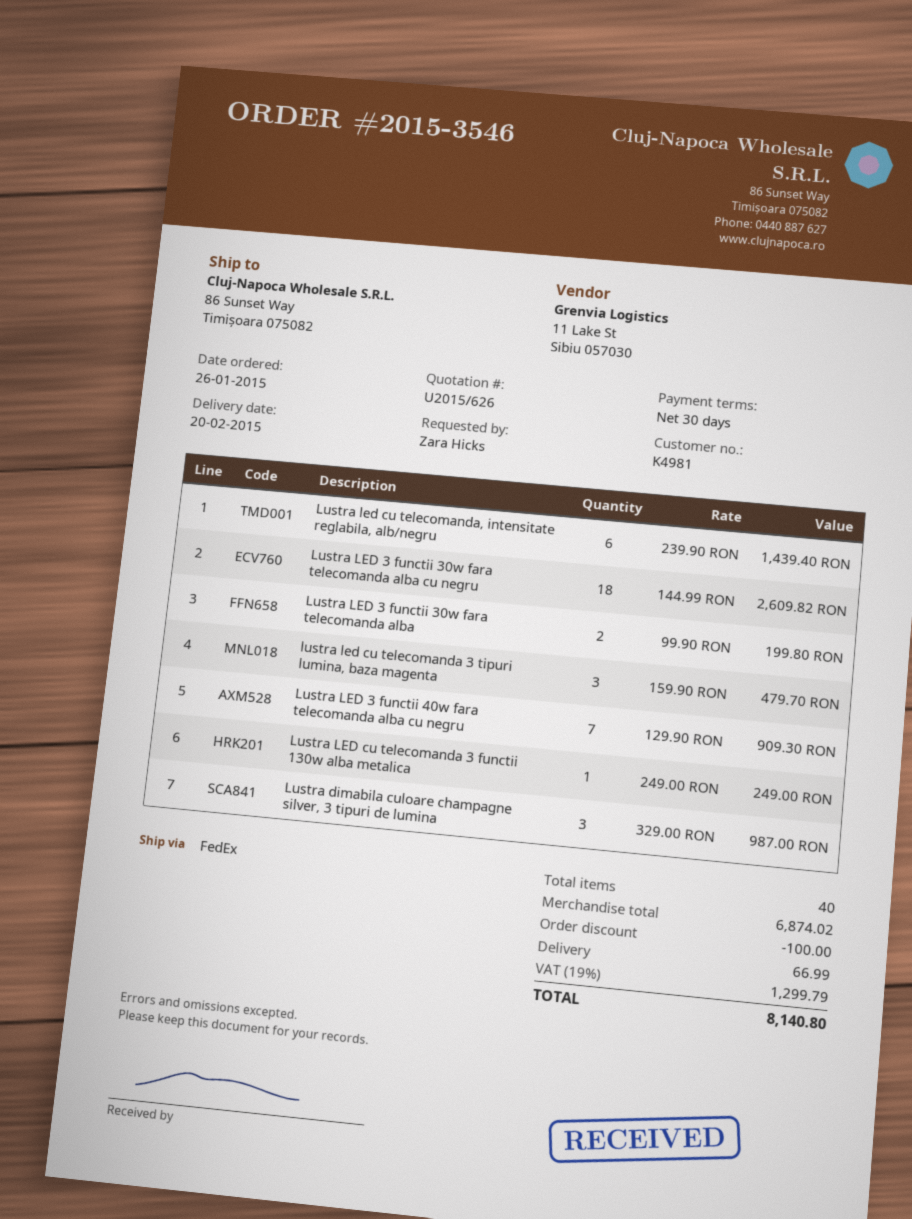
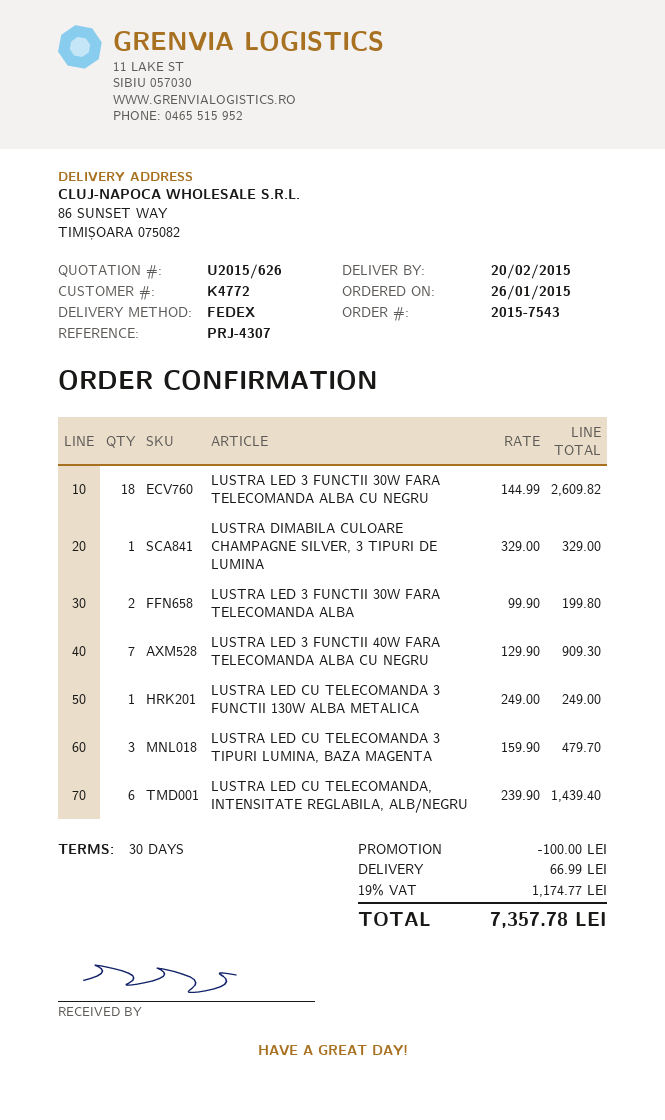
order number: 2015-3546 -> 2015-7543
customer number: K4981 -> K4772
Lustra dimabila culoare champagne silver, 3 tipuri de lumina: 3 x 329.00 = 987.00 -> 1 x 329.00 = 329.00
tax: 19% = 1299.79 -> 19% = 1174.77
total: 8140.80 -> 7357.78

